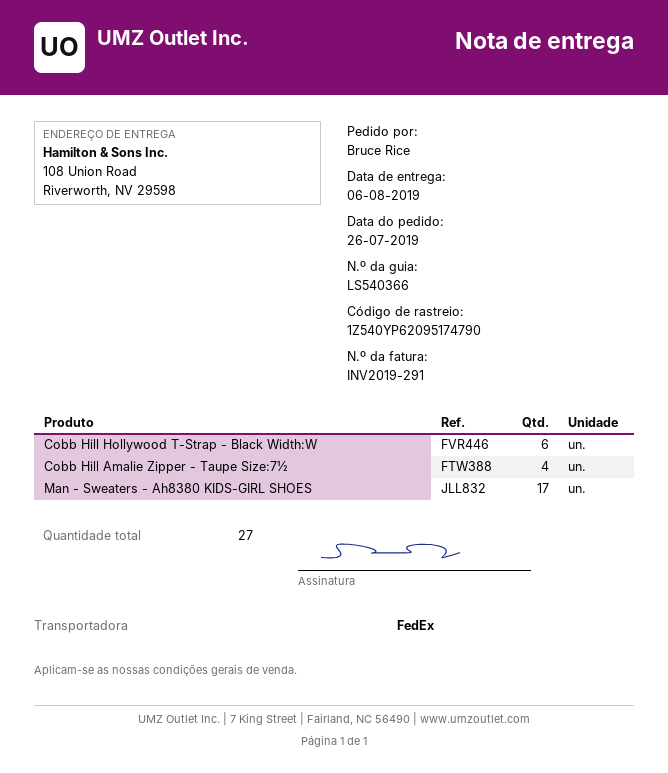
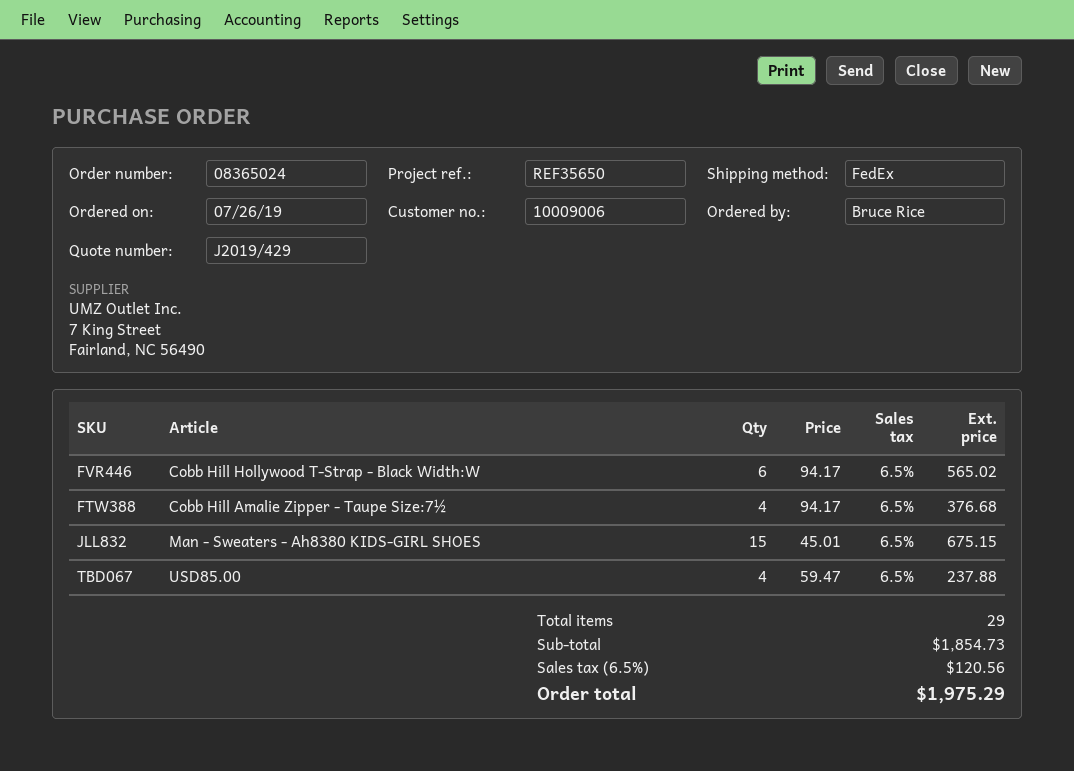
Man - Sweaters - Ah8380 KIDS-GIRL SHOES: 17 -> 15
USD85.00: none -> 4
total quantity: 27 -> 29

